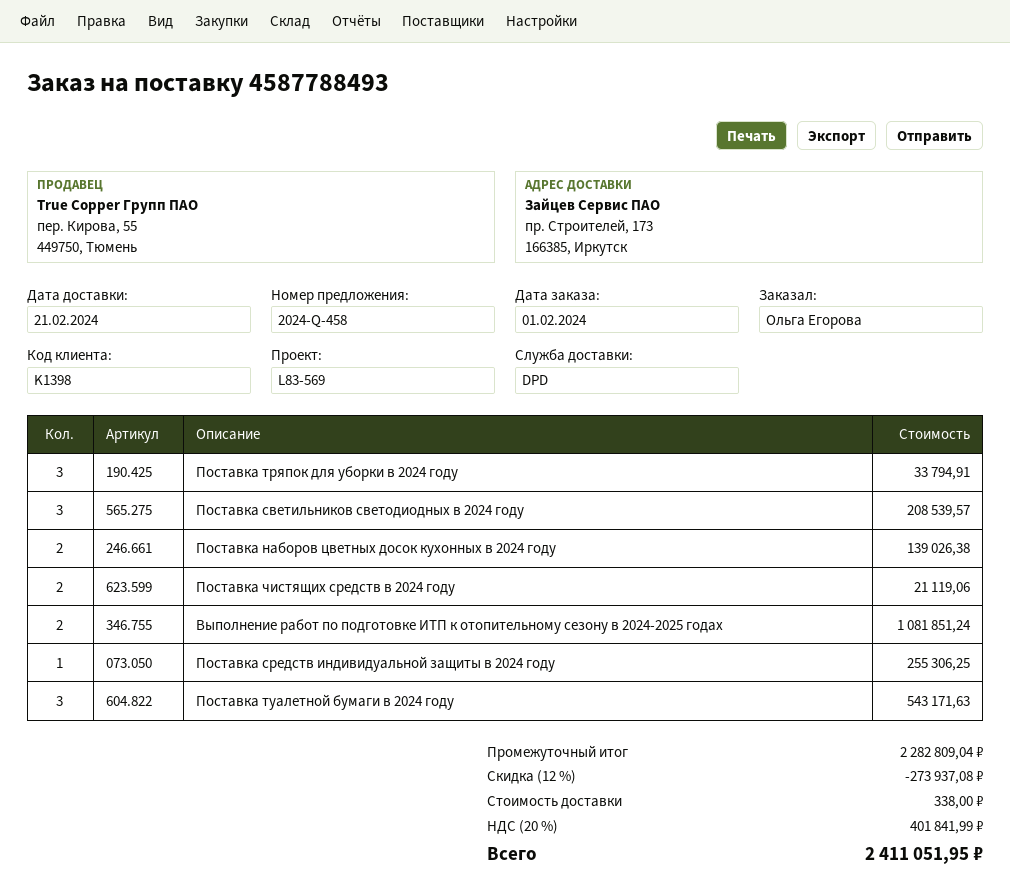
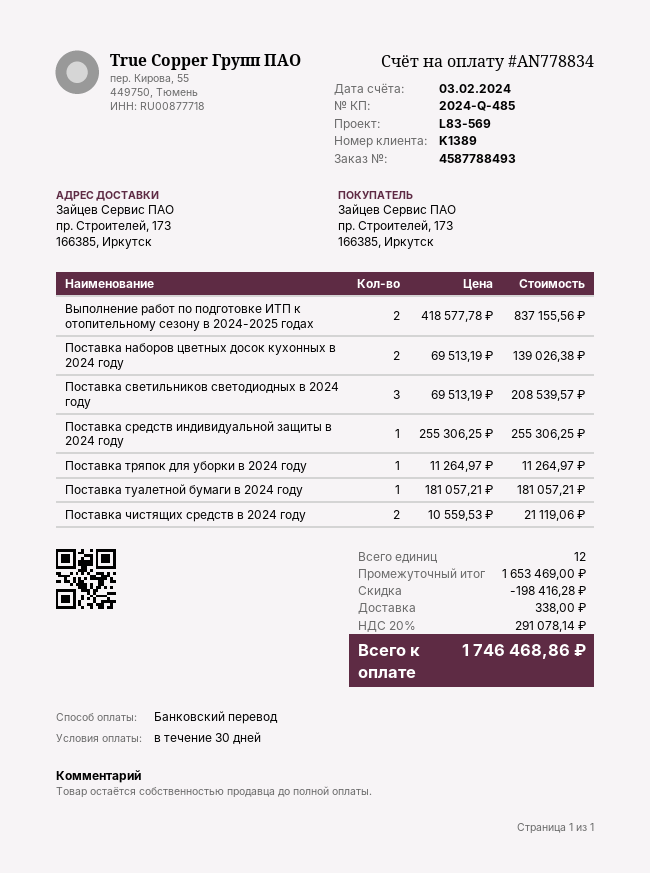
quote number: 2024-Q-458 -> 2024-Q-485
customer number: K1398 -> K1389
Поставка тряпок для уборки в 2024 году: 3 for 33794.91 -> 1 for 11264.97
Выполнение работ по подготовке ИТП к отопительному сезону в 2024-2025 годах: 2 for 1081851.24 -> 2 for 837155.56
Поставка туалетной бумаги в 2024 году: 3 for 543171.63 -> 1 for 181057.21
subtotal: 2282809.04 -> 1653469.00
discount: 273937.08 -> 198416.28
tax: 20% = 401841.99 -> 20% = 291078.14
total: 2411051.95 -> 1746468.86

